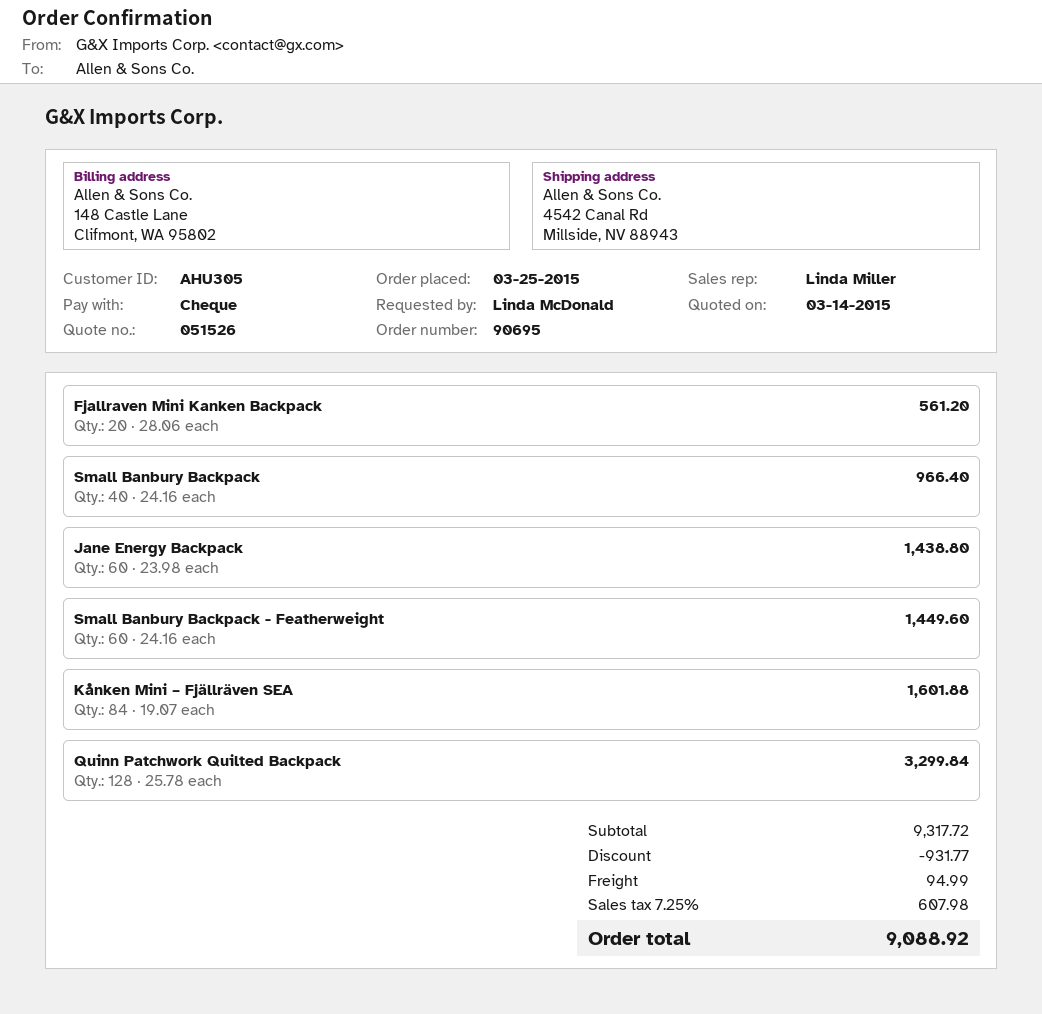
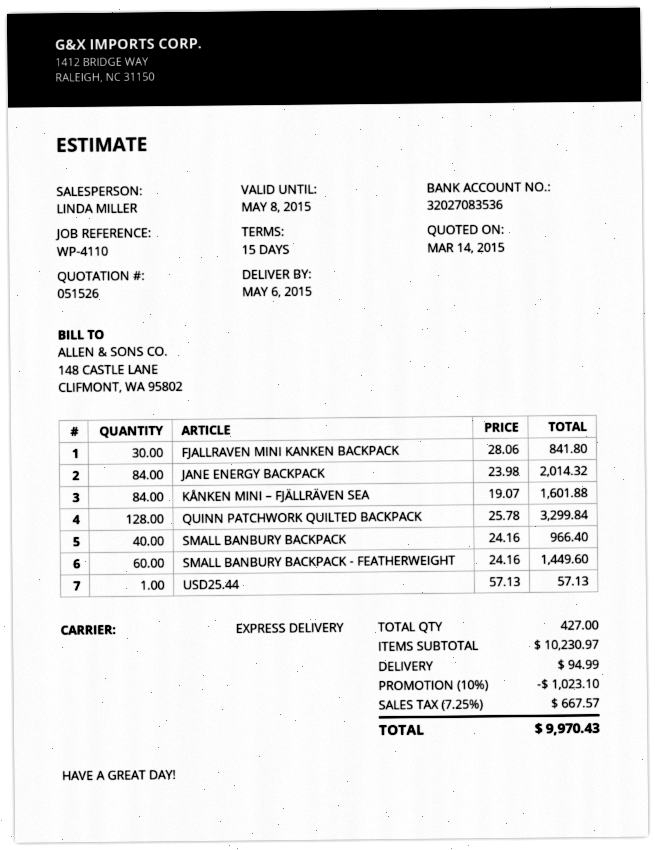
Fjallraven Mini Kanken Backpack: 20 x 28.06 = 561.20 -> 30 x 28.06 = 841.80
Jane Energy Backpack: 60 x 23.98 = 1438.80 -> 84 x 23.98 = 2014.32
USD25.44: none -> 1 x 57.13 = 57.13
subtotal: 9317.72 -> 10230.97
discount: 931.77 -> 1023.10
tax: 7.25% = 607.98 -> 7.25% = 667.57
total: 9088.92 -> 9970.43

